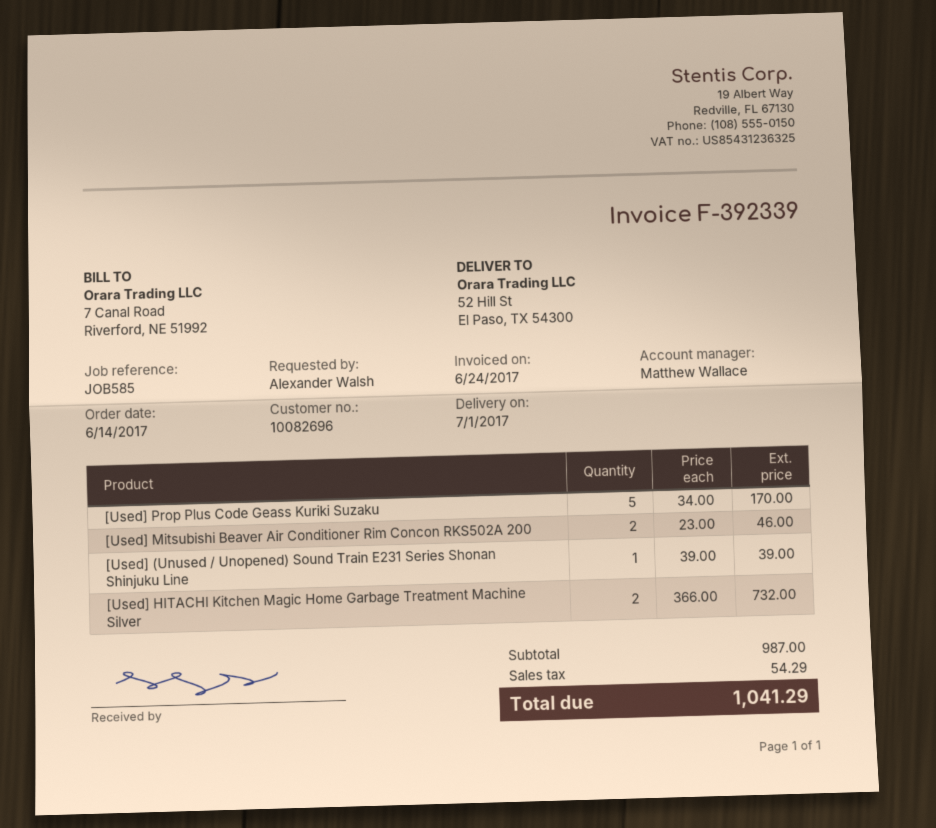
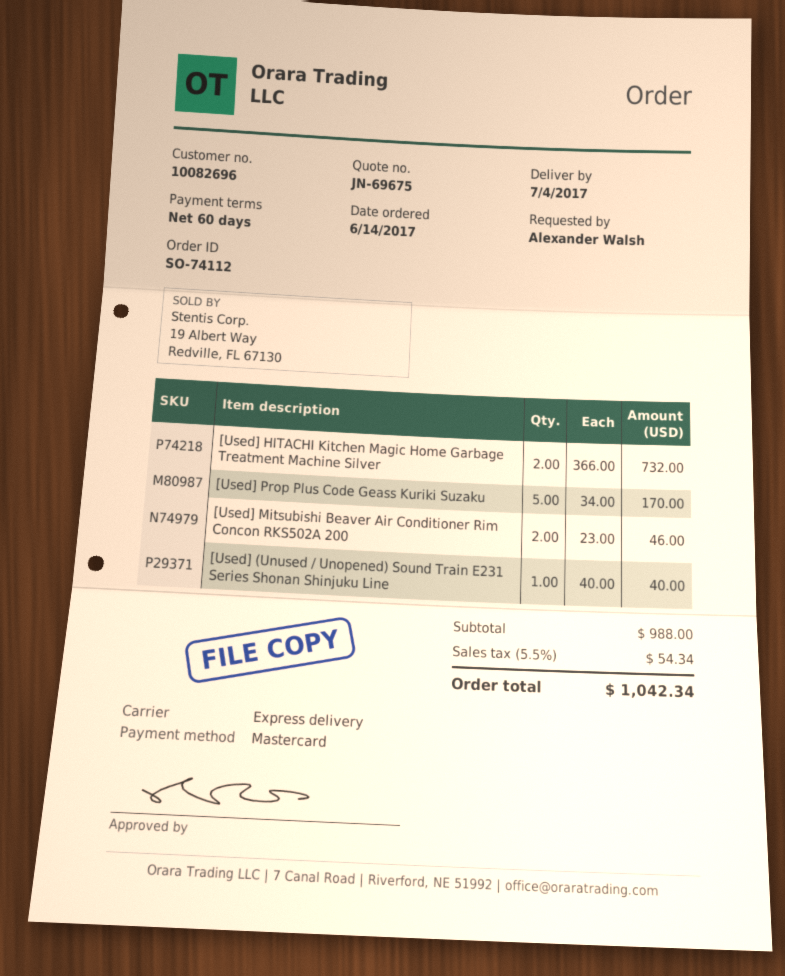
delivery date: 2017-07-01 -> 2017-07-04
[Used] (Unused / Unopened) Sound Train E231 Series Shonan Shinjuku Line: 1 x 39.00 = 39.00 -> 1 x 40.00 = 40.00
subtotal: 987.00 -> 988.00
tax: 54.29 -> 54.34
total: 1041.29 -> 1042.34

